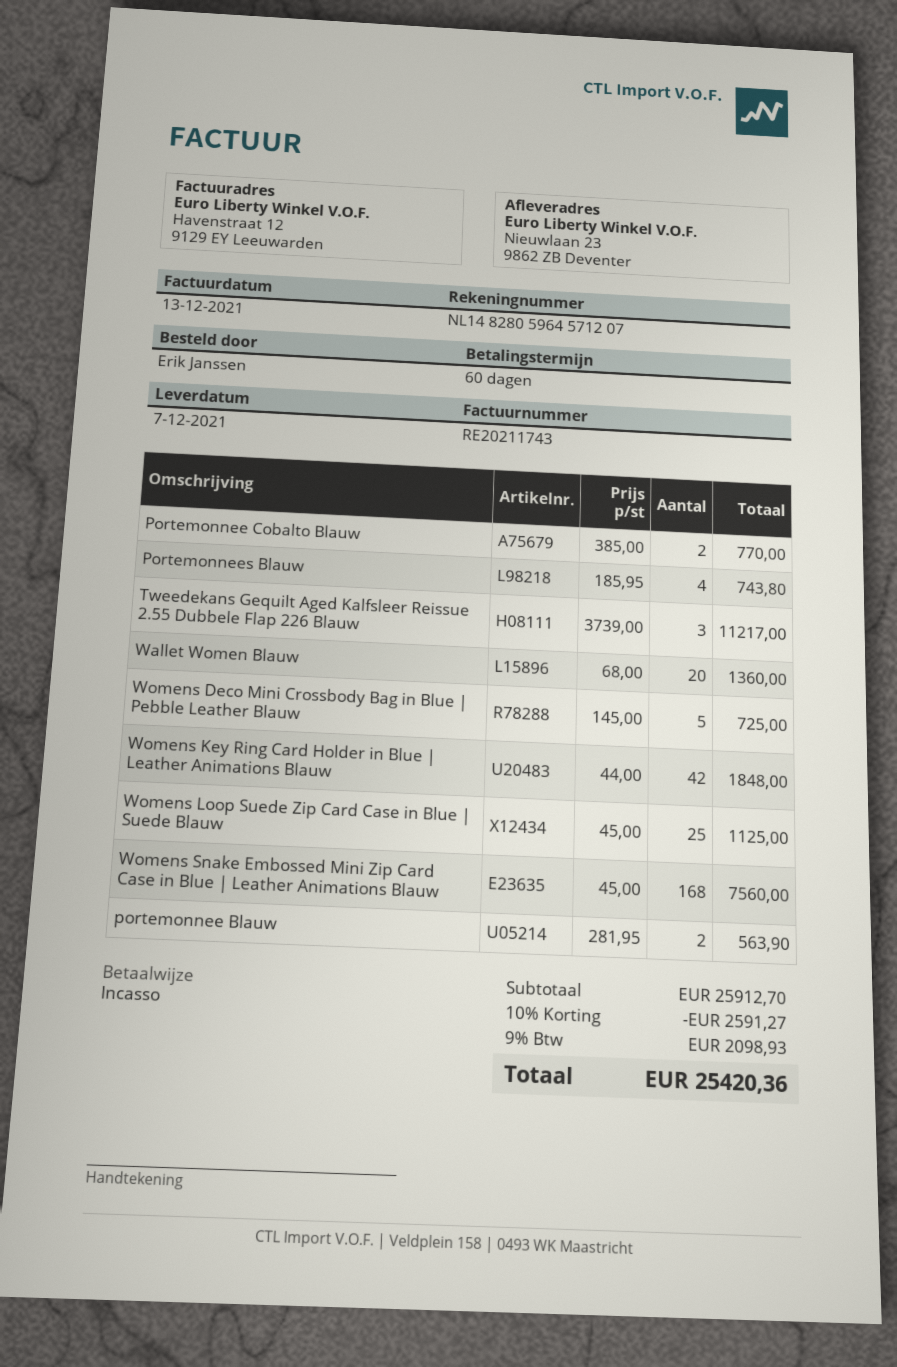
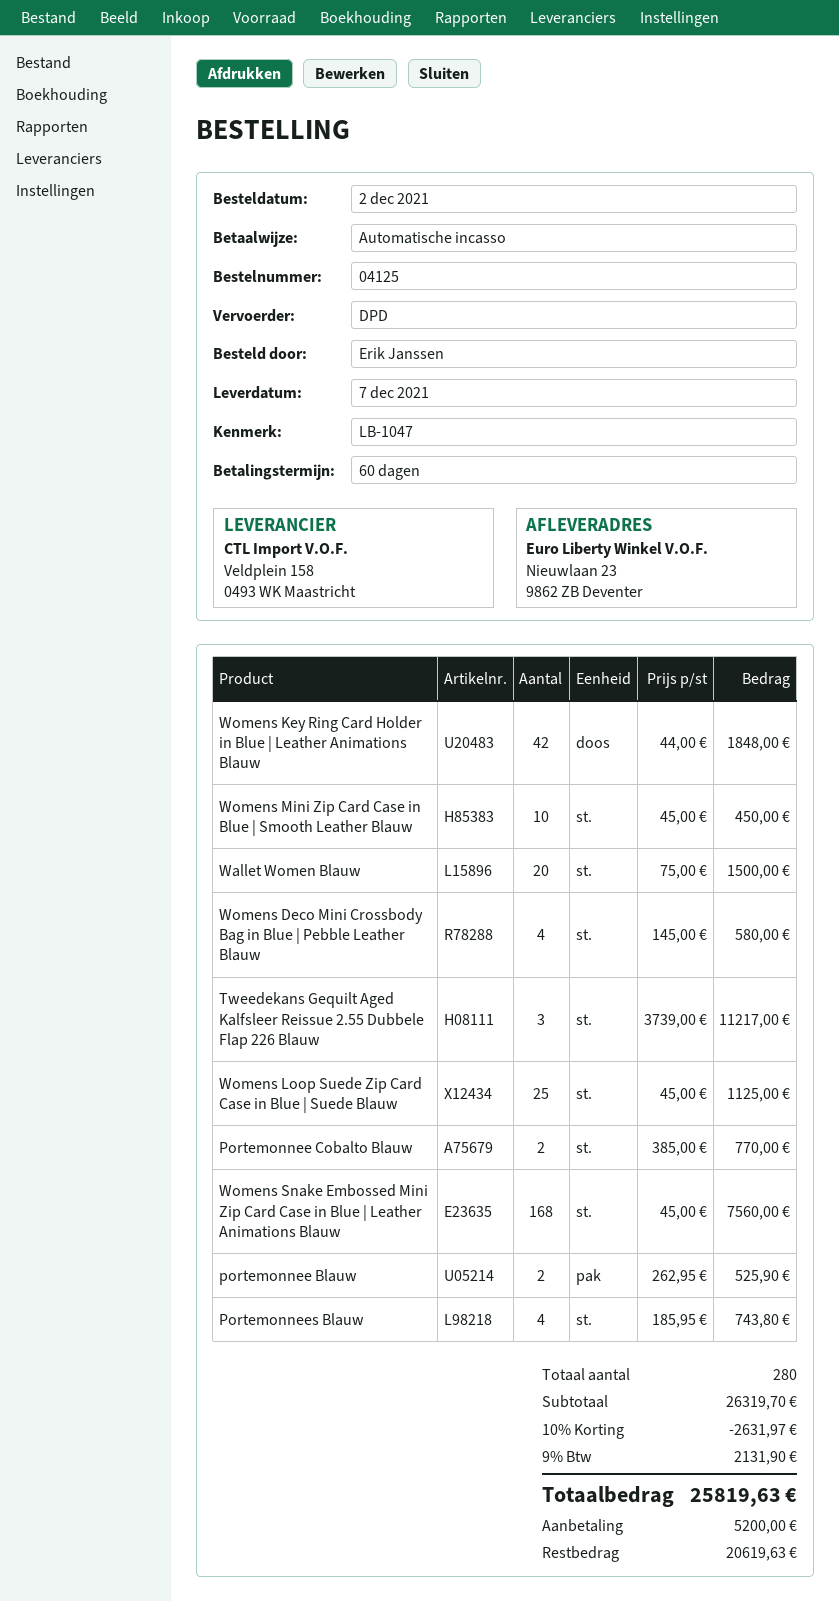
Wallet Women Blauw: 20 x 68.00 = 1360.00 -> 20 x 75.00 = 1500.00
Womens Deco Mini Crossbody Bag in Blue | Pebble Leather Blauw: 5 x 145.00 = 725.00 -> 4 x 145.00 = 580.00
portemonnee Blauw: 2 x 281.95 = 563.90 -> 2 x 262.95 = 525.90
Womens Mini Zip Card Case in Blue | Smooth Leather Blauw: none -> 10 x 45.00 = 450.00
subtotal: 25912.70 -> 26319.70
discount: 10% = 2591.27 -> 10% = 2631.97
tax: 9% = 2098.93 -> 9% = 2131.90
total: 25420.36 -> 25819.63

